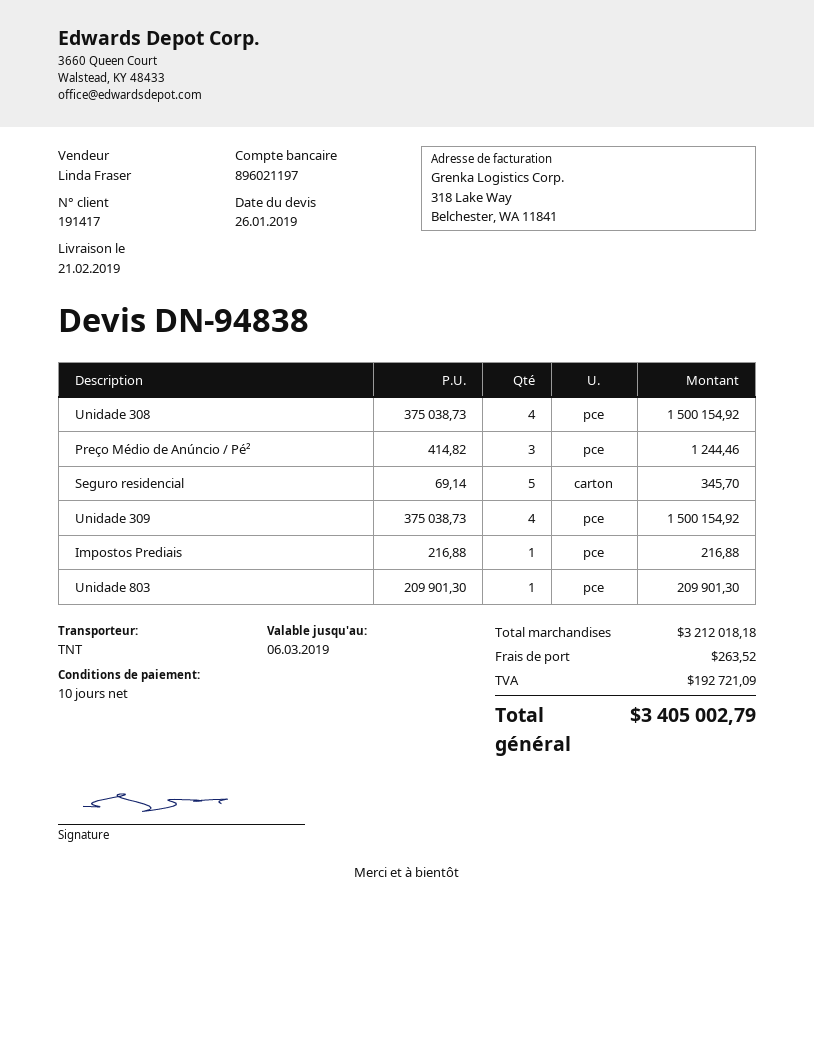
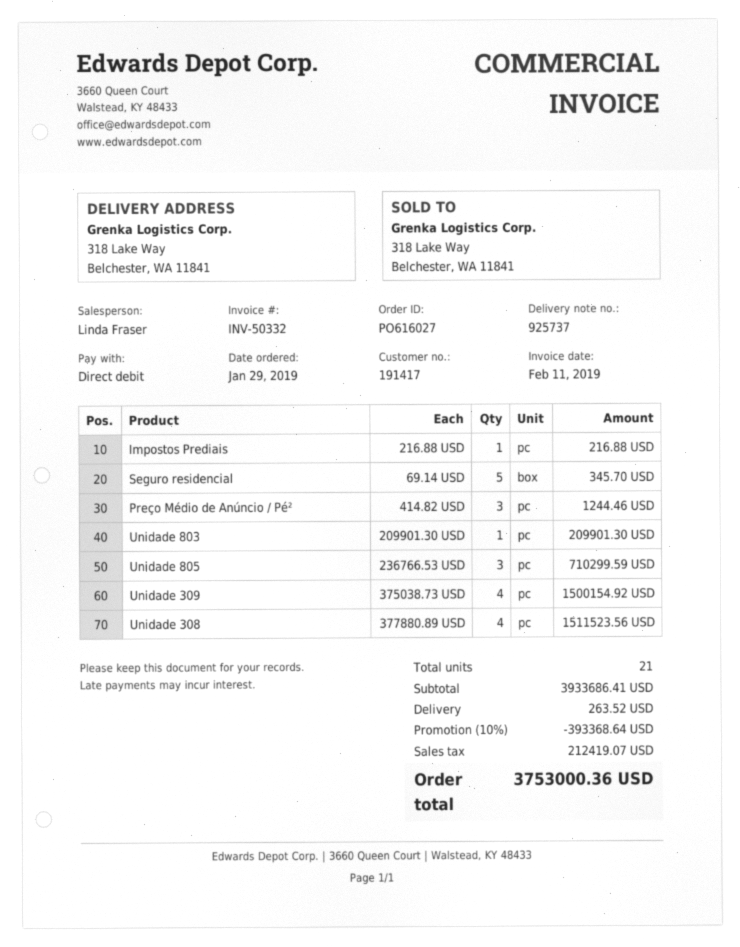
Unidade 308: 4 x 375038.73 = 1500154.92 -> 4 x 377880.89 = 1511523.56
Unidade 805: none -> 3 x 236766.53 = 710299.59
subtotal: 3212018.18 -> 3933686.41
discount: none -> 10% = 393368.64
tax: 192721.09 -> 212419.07
total: 3405002.79 -> 3753000.36

